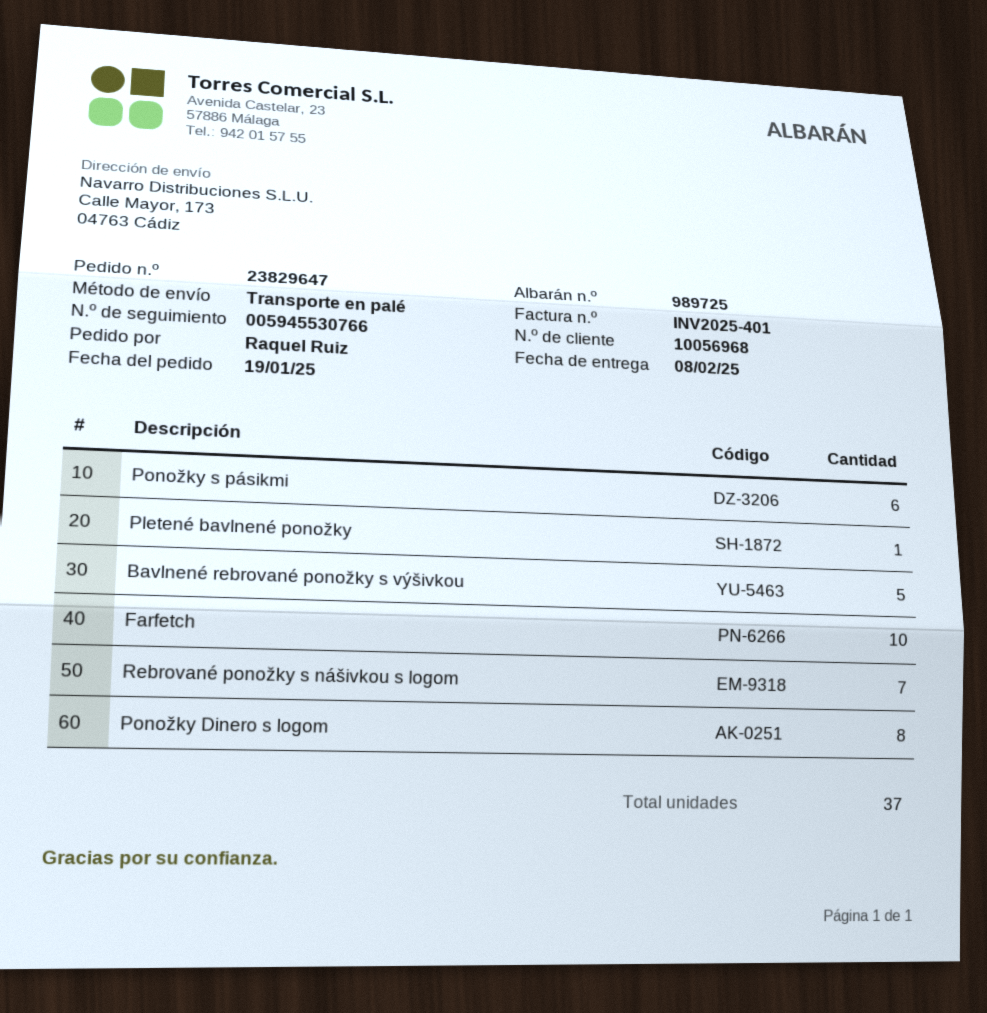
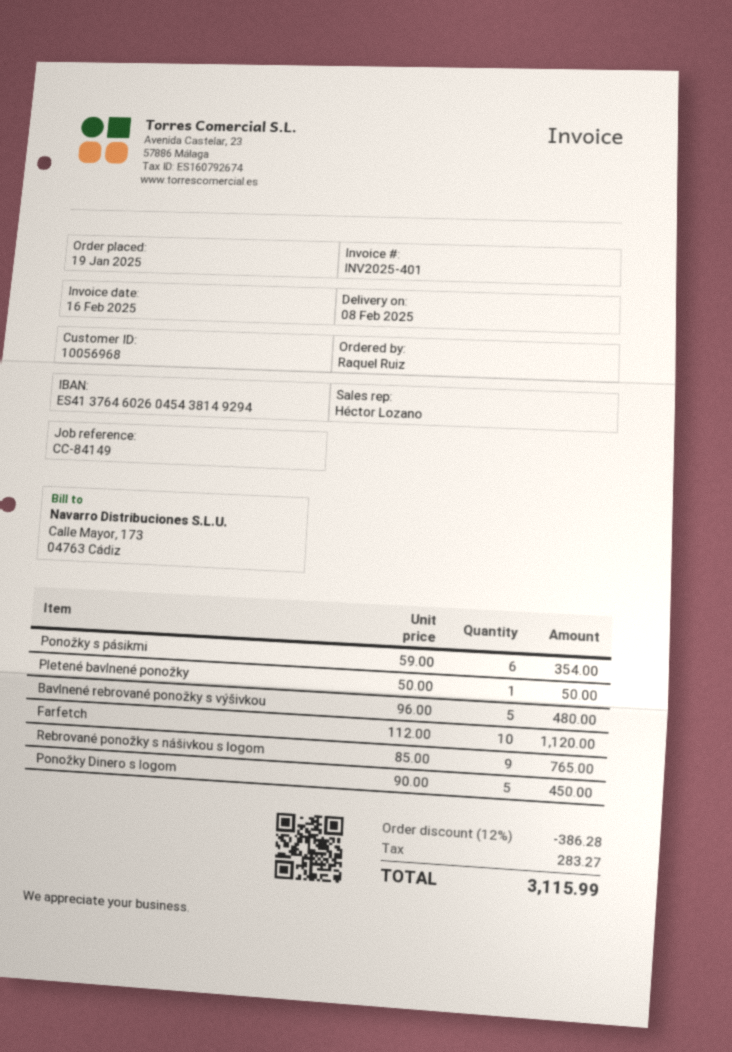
Rebrované ponožky s nášivkou s logom: 7 -> 9
Ponožky Dinero s logom: 8 -> 5

